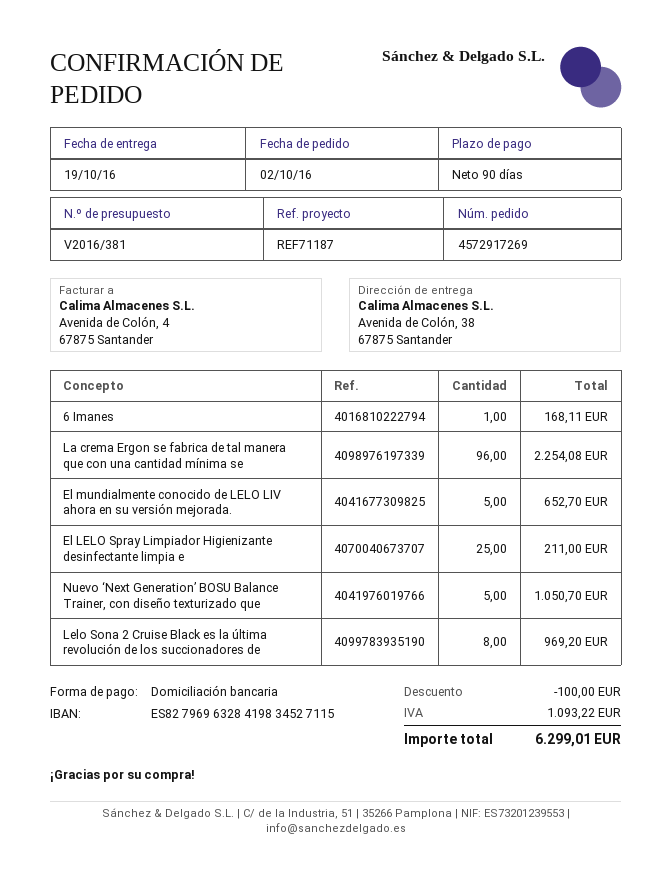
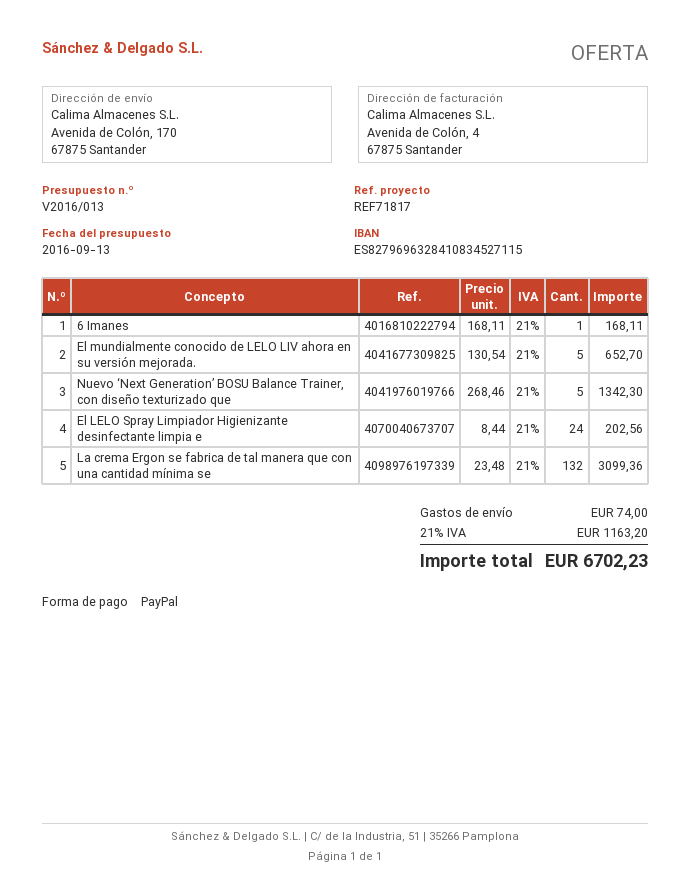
quote number: V2016/381 -> V2016/013
reference: REF71187 -> REF71817
payment method: direct debit -> PayPal
bank account: ES8279696328419834527115 -> ES8279696328410834527115
ship to: Avenida de Colón, 38, 67875 Santander -> Avenida de Colón, 170, 67875 Santander
La crema Ergon se fabrica de tal manera que con una cantidad mínima se: 96 for 2254.08 -> 132 for 3099.36
El LELO Spray Limpiador Higienizante desinfectante limpia e: 25 for 211.00 -> 24 for 202.56
Nuevo ‘Next Generation’ BOSU Balance Trainer, con diseño texturizado que: 5 for 1050.70 -> 5 for 1342.30
Lelo Sona 2 Cruise Black es la última revolución de los succionadores de: 8 for 969.20 -> none
discount: 100.00 -> none
shipping: none -> 74.00
tax: 1093.22 -> 1163.20
total: 6299.01 -> 6702.23

